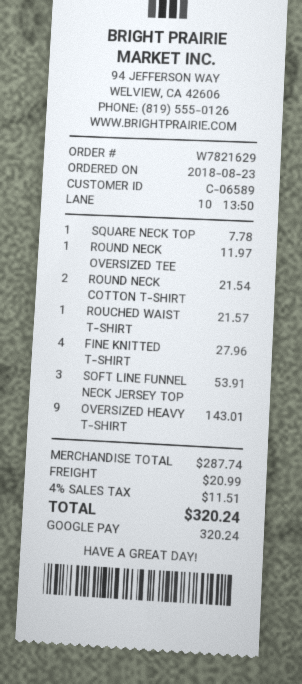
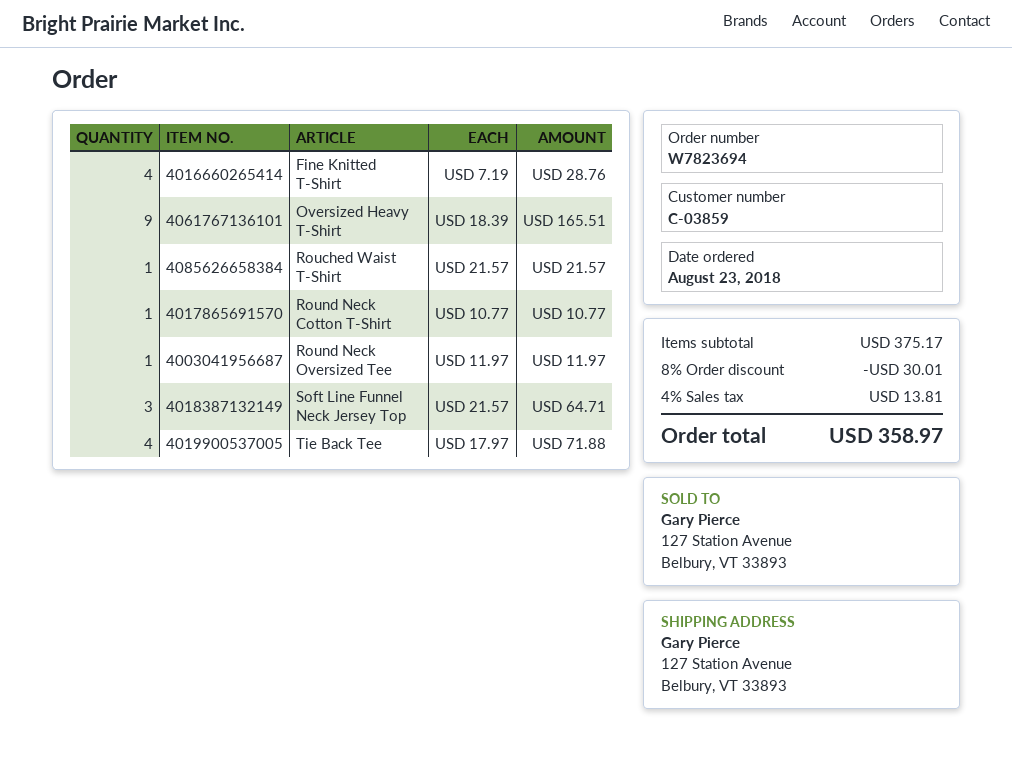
order number: W7821629 -> W7823694
customer number: C-06589 -> C-03859
SQUARE NECK TOP: 1 for 7.78 -> none
ROUND NECK COTTON T-SHIRT: 2 for 21.54 -> 1 for 10.77
FINE KNITTED T-SHIRT: 4 for 27.96 -> 4 for 28.76
SOFT LINE FUNNEL NECK JERSEY TOP: 3 for 53.91 -> 3 for 64.71
OVERSIZED HEAVY T-SHIRT: 9 for 143.01 -> 9 for 165.51
Tie Back Tee: none -> 4 for 71.88
subtotal: 287.74 -> 375.17
discount: none -> 8% = 30.01
shipping: 20.99 -> none
tax: 4% = 11.51 -> 4% = 13.81
total: 320.24 -> 358.97

